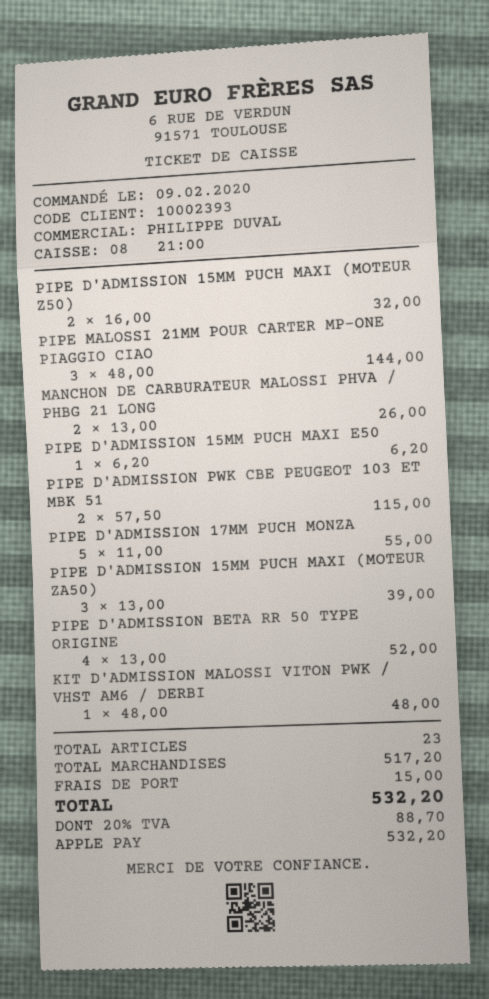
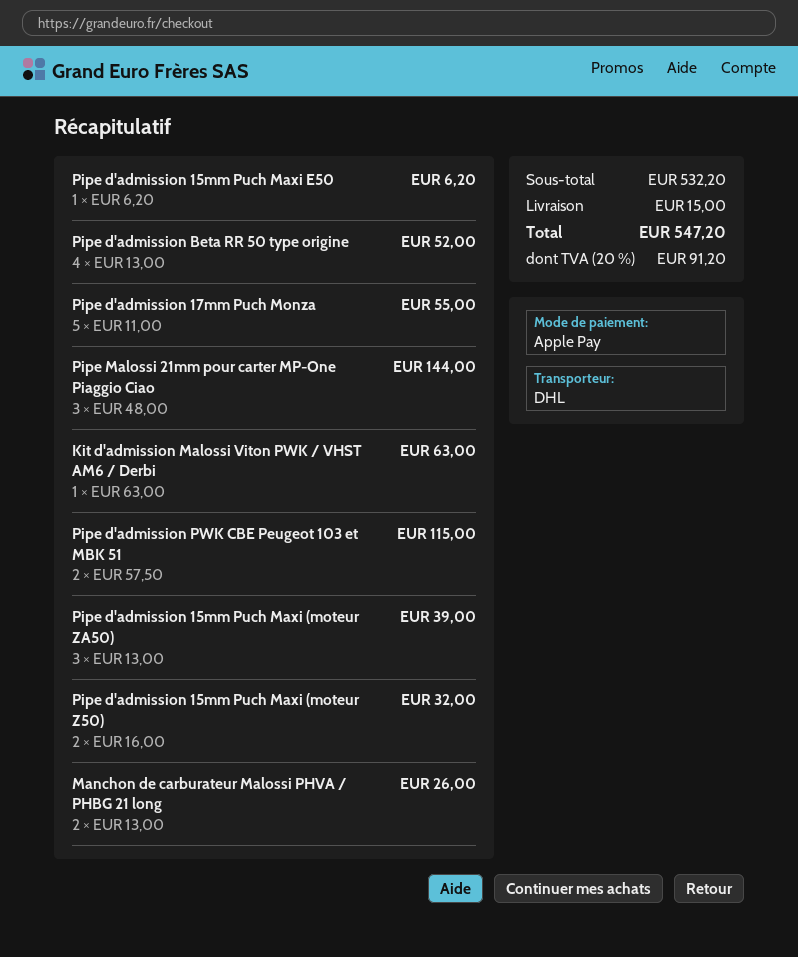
KIT D'ADMISSION MALOSSI VITON PWK / VHST AM6 / DERBI: 1 x 48.00 = 48.00 -> 1 x 63.00 = 63.00
subtotal: 517.20 -> 532.20
tax: 20% = 88.70 -> 20% = 91.20
total: 532.20 -> 547.20

